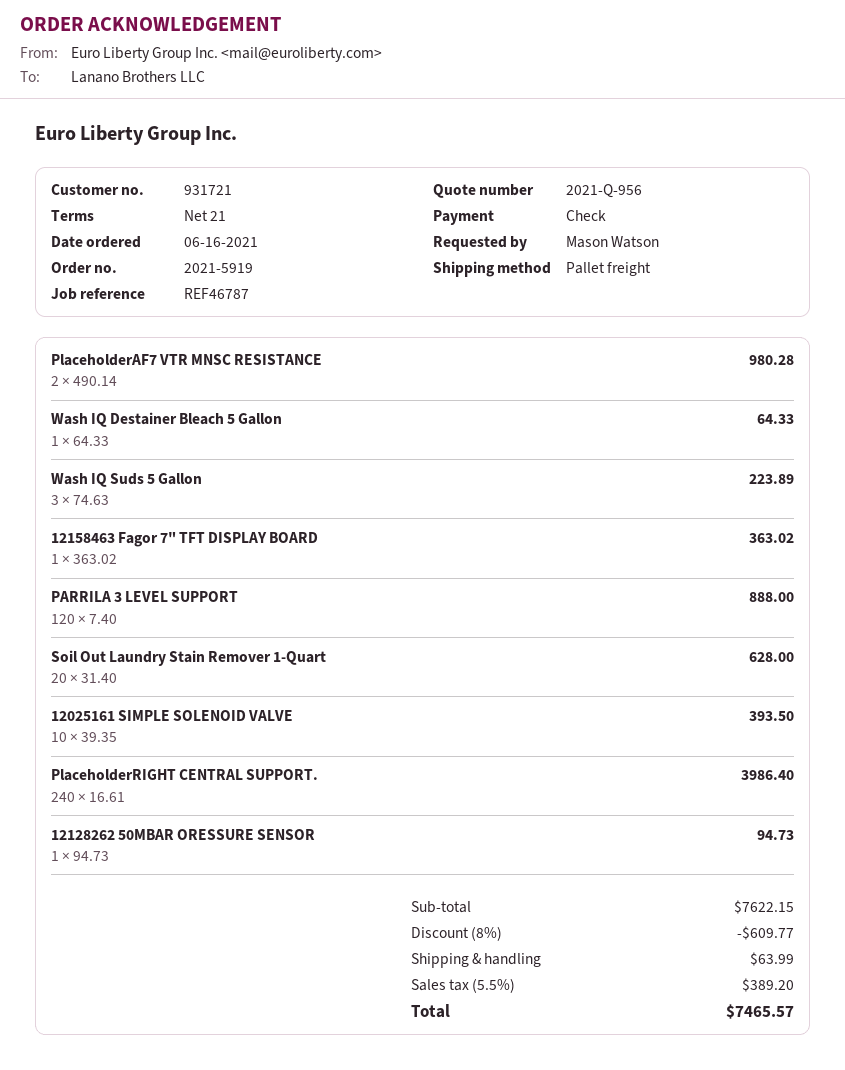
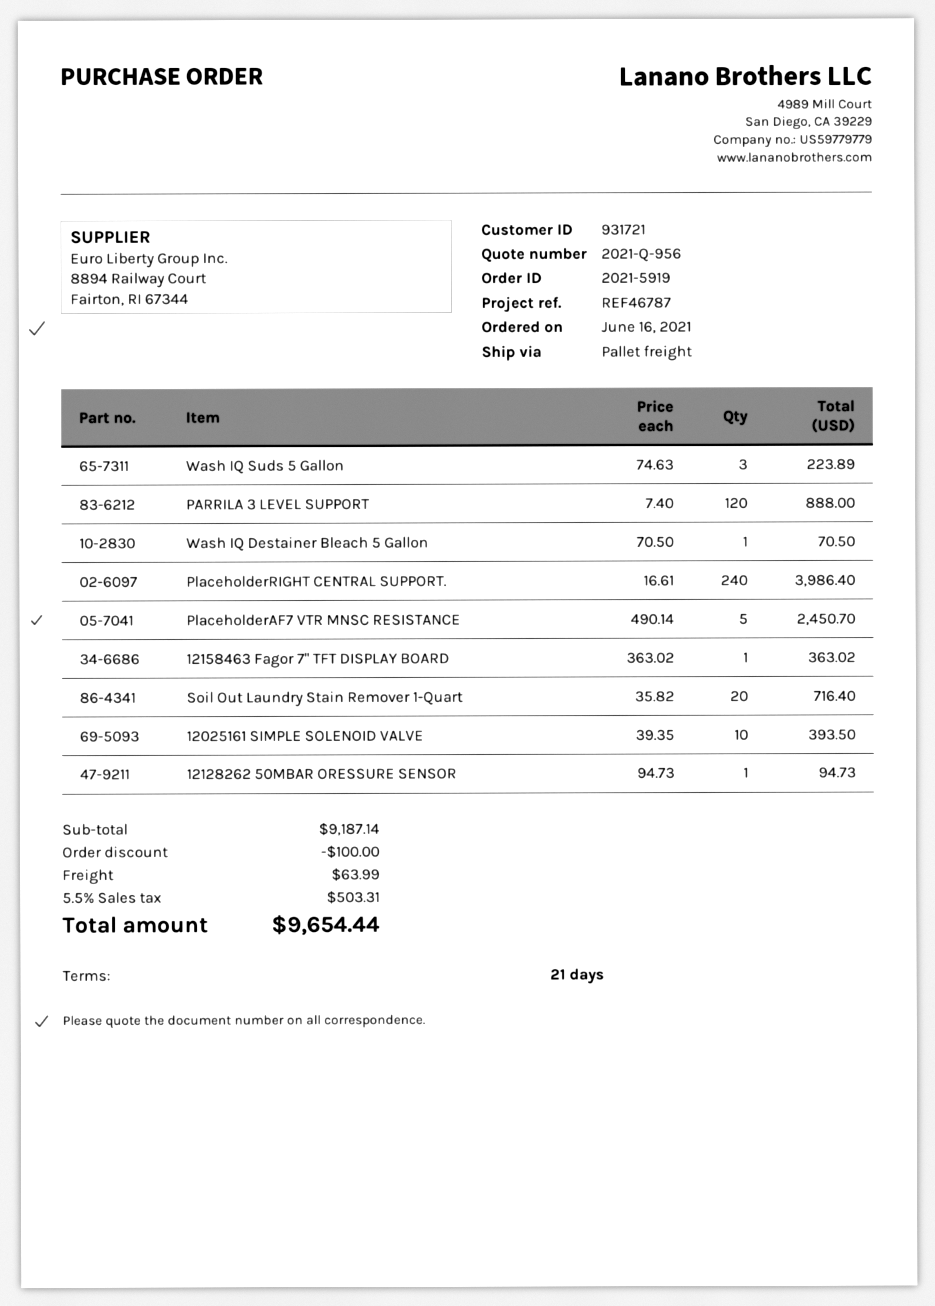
PlaceholderAF7 VTR MNSC RESISTANCE: 2 x 490.14 = 980.28 -> 5 x 490.14 = 2450.70
Wash IQ Destainer Bleach 5 Gallon: 1 x 64.33 = 64.33 -> 1 x 70.50 = 70.50
Soil Out Laundry Stain Remover 1-Quart: 20 x 31.40 = 628.00 -> 20 x 35.82 = 716.40
subtotal: 7622.15 -> 9187.14
discount: 609.77 -> 100.00
tax: 5.5% = 389.20 -> 5.5% = 503.31
total: 7465.57 -> 9654.44

